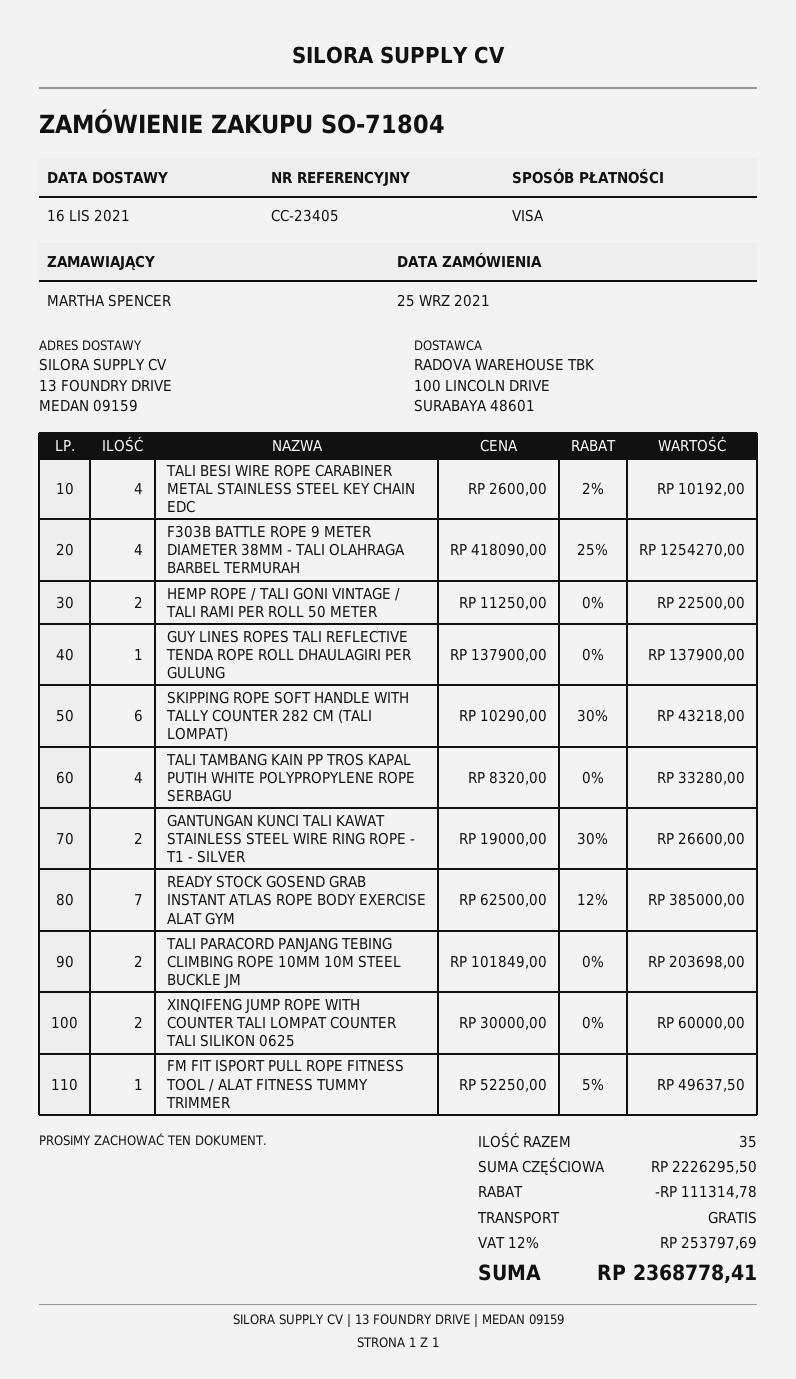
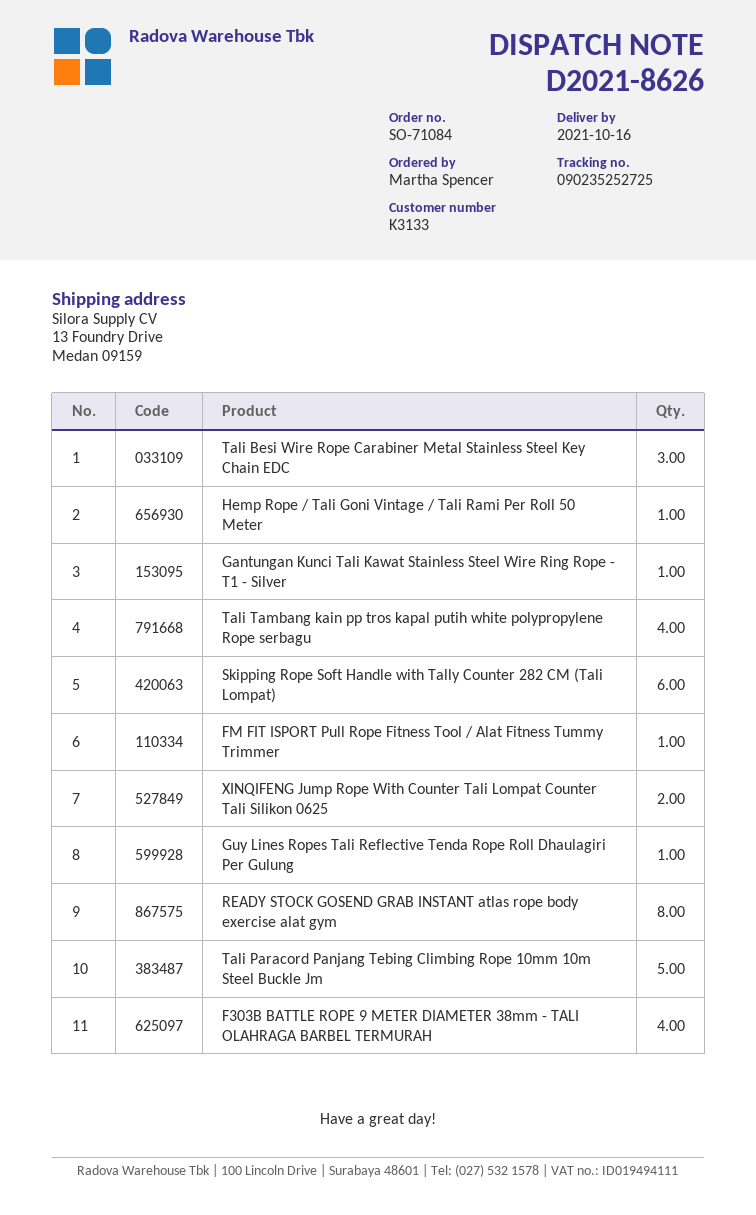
order number: SO-71804 -> SO-71084
delivery date: 2021-11-16 -> 2021-10-16
TALI BESI WIRE ROPE CARABINER METAL STAINLESS STEEL KEY CHAIN EDC: 4 -> 3
HEMP ROPE / TALI GONI VINTAGE / TALI RAMI PER ROLL 50 METER: 2 -> 1
GANTUNGAN KUNCI TALI KAWAT STAINLESS STEEL WIRE RING ROPE - T1 - SILVER: 2 -> 1
READY STOCK GOSEND GRAB INSTANT ATLAS ROPE BODY EXERCISE ALAT GYM: 7 -> 8
TALI PARACORD PANJANG TEBING CLIMBING ROPE 10MM 10M STEEL BUCKLE JM: 2 -> 5

